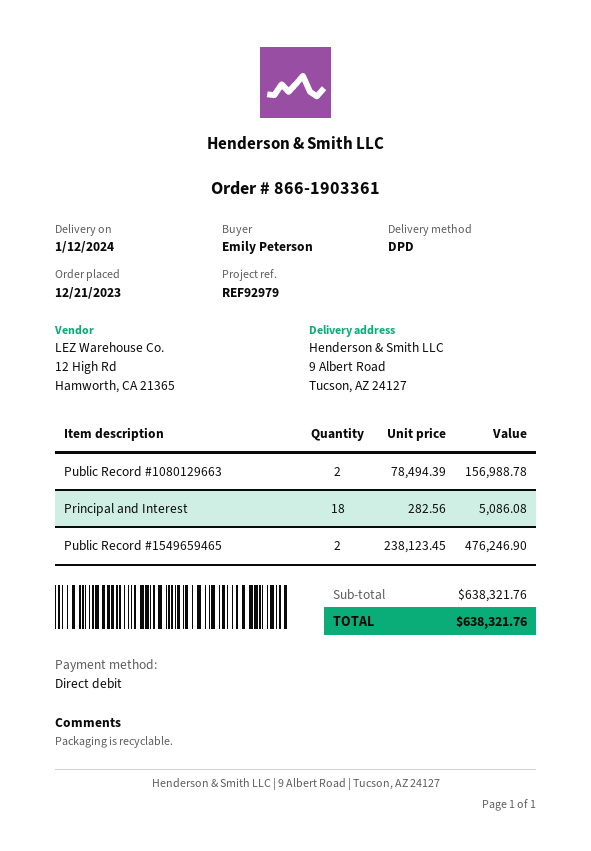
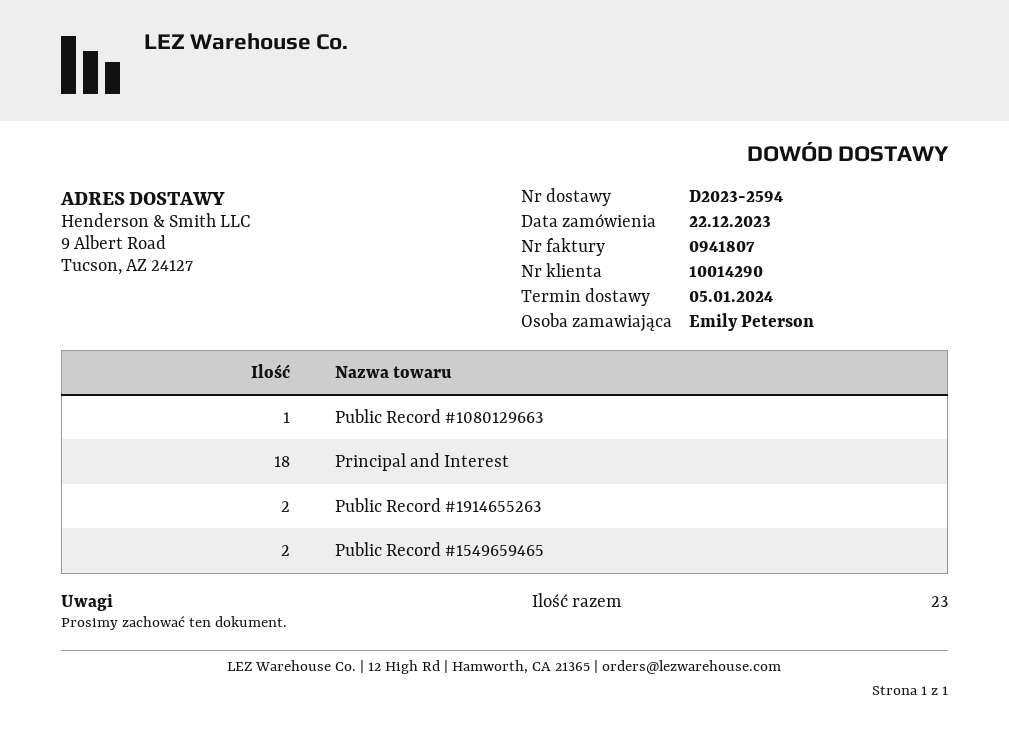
order date: 2023-12-21 -> 2023-12-22
delivery date: 2024-01-12 -> 2024-01-05
Public Record #1080129663: 2 -> 1
Public Record #1914655263: none -> 2

